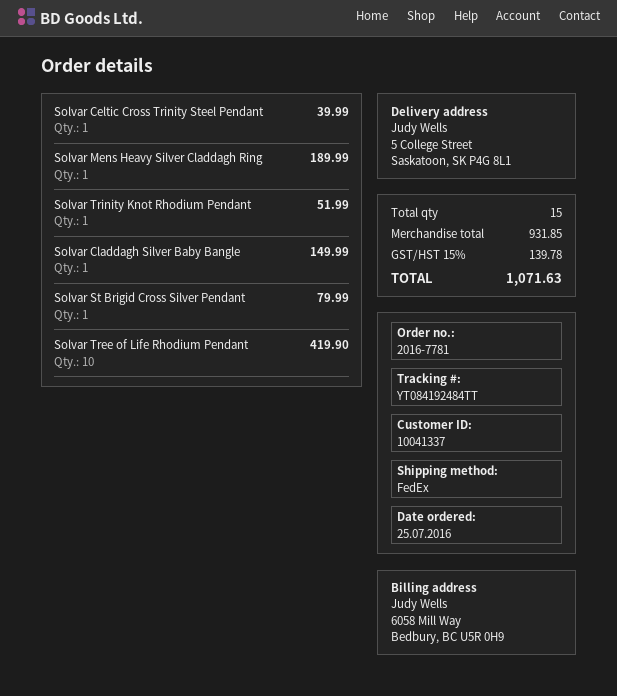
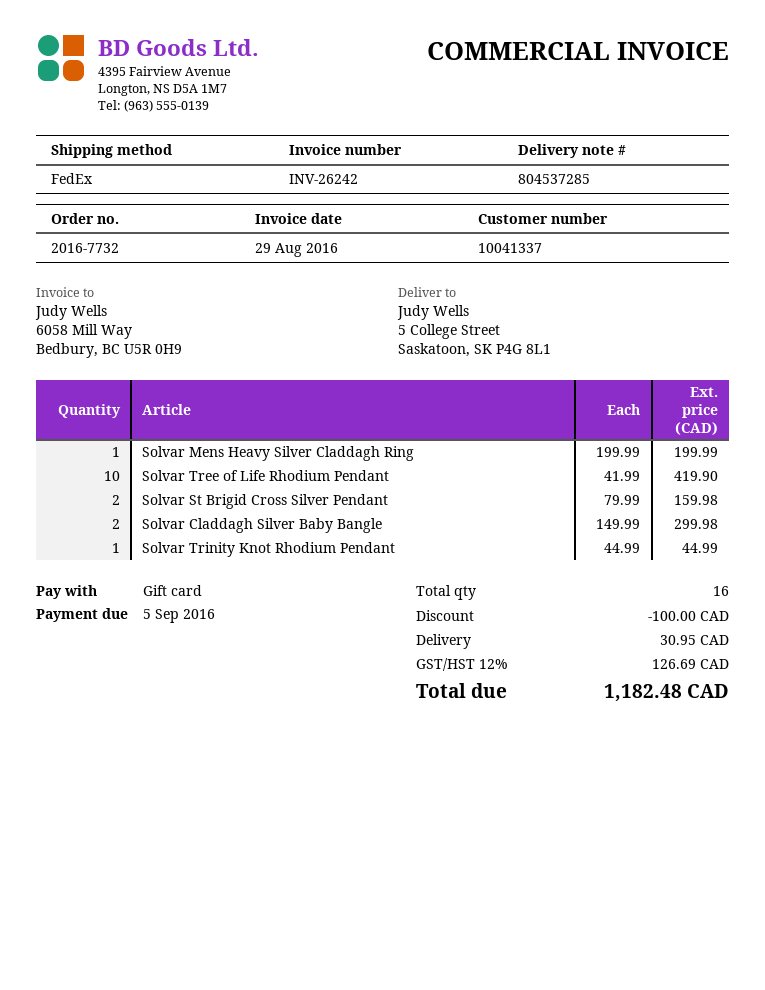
order number: 2016-7781 -> 2016-7732
Solvar Celtic Cross Trinity Steel Pendant: 1 for 39.99 -> none
Solvar Mens Heavy Silver Claddagh Ring: 1 for 189.99 -> 1 for 199.99
Solvar Trinity Knot Rhodium Pendant: 1 for 51.99 -> 1 for 44.99
Solvar Claddagh Silver Baby Bangle: 1 for 149.99 -> 2 for 299.98
Solvar St Brigid Cross Silver Pendant: 1 for 79.99 -> 2 for 159.98
total quantity: 15 -> 16
discount: none -> 100.00
shipping: none -> 30.95
tax: 15% = 139.78 -> 12% = 126.69
total: 1071.63 -> 1182.48

